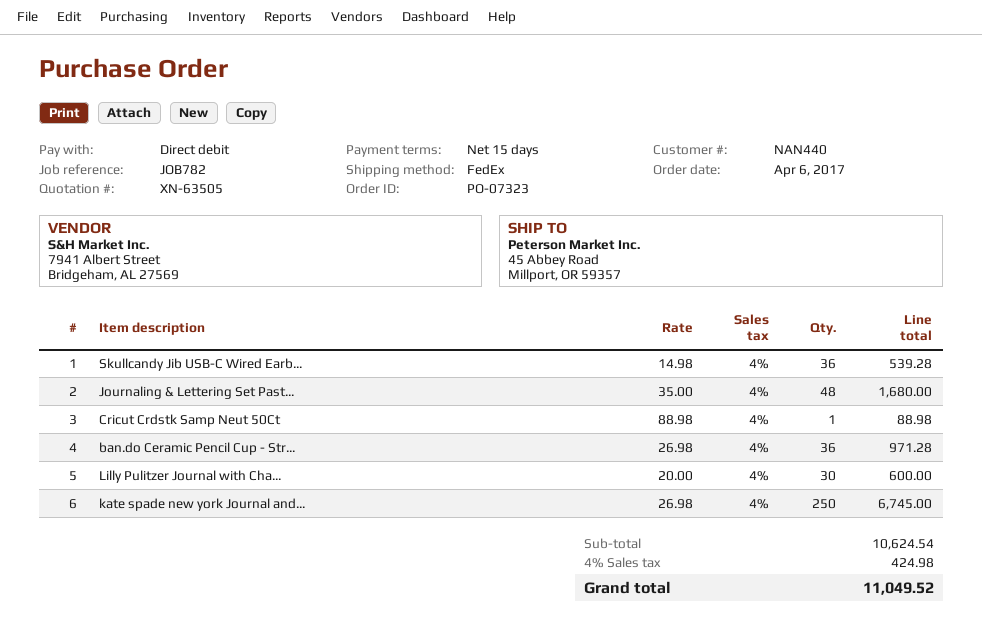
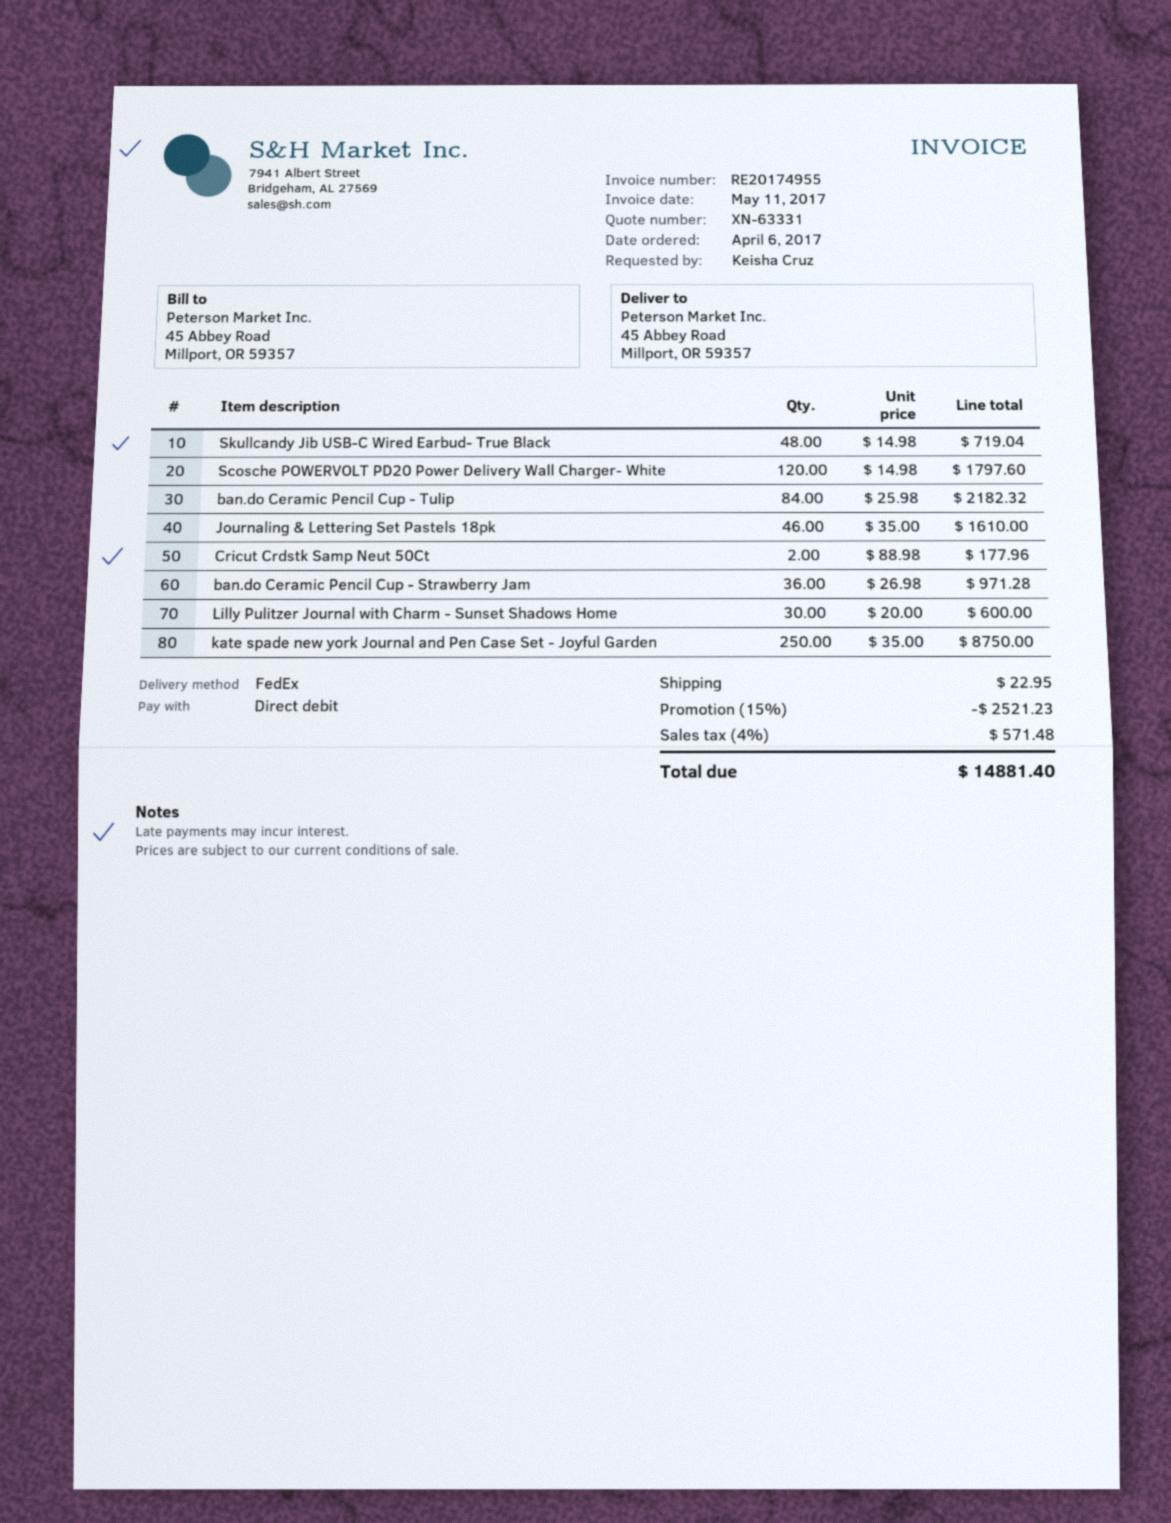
quote number: XN-63505 -> XN-63331
Skullcandy Jib USB-C Wired Earb...: 36 x 14.98 = 539.28 -> 48 x 14.98 = 719.04
Journaling & Lettering Set Past...: 48 x 35.00 = 1680.00 -> 46 x 35.00 = 1610.00
Cricut Crdstk Samp Neut 50Ct: 1 x 88.98 = 88.98 -> 2 x 88.98 = 177.96
kate spade new york Journal and...: 250 x 26.98 = 6745.00 -> 250 x 35.00 = 8750.00
Scosche POWERVOLT PD20 Power Delivery Wall Charger- White: none -> 120 x 14.98 = 1797.60
ban.do Ceramic Pencil Cup - Tulip: none -> 84 x 25.98 = 2182.32
discount: none -> 15% = 2521.23
shipping: none -> 22.95
tax: 4% = 424.98 -> 4% = 571.48
total: 11049.52 -> 14881.40

